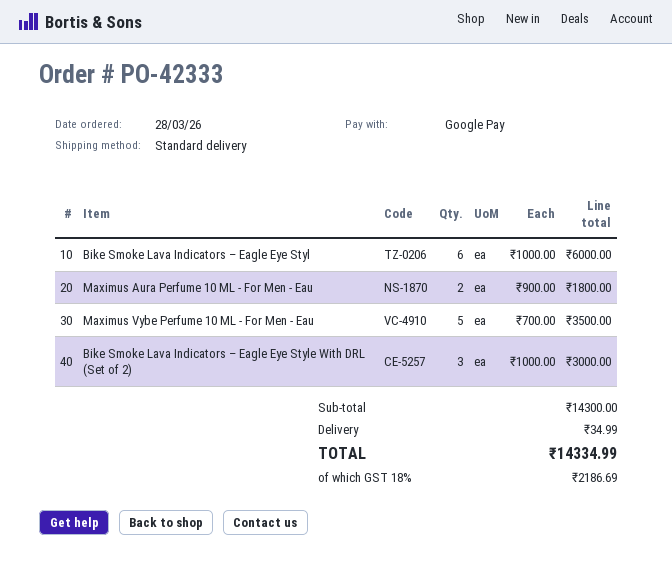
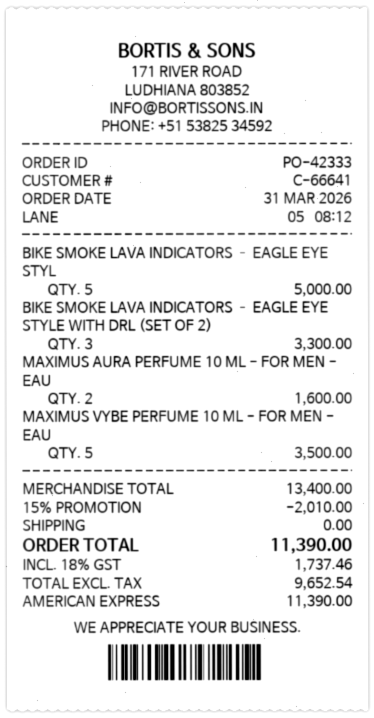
order date: 2026-03-28 -> 2026-03-31
payment method: Google Pay -> American Express
Bike Smoke Lava Indicators – Eagle Eye Styl: 6 for 6000.00 -> 5 for 5000.00
Maximus Aura Perfume 10 ML - For Men - Eau: 2 for 1800.00 -> 2 for 1600.00
Bike Smoke Lava Indicators – Eagle Eye Style With DRL (Set of 2): 3 for 3000.00 -> 3 for 3300.00
subtotal: 14300.00 -> 13400.00
discount: none -> 15% = 2010.00
shipping: 34.99 -> 0.00
tax: 18% = 2186.69 -> 18% = 1737.46
total: 14334.99 -> 11390.00

